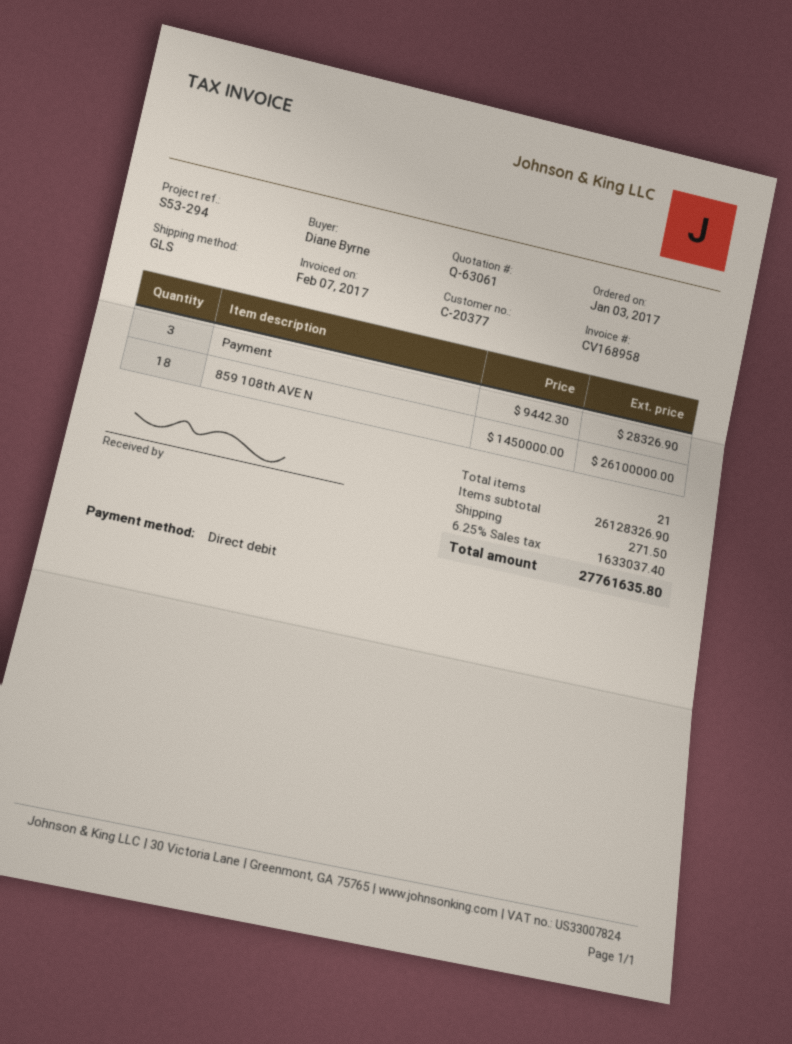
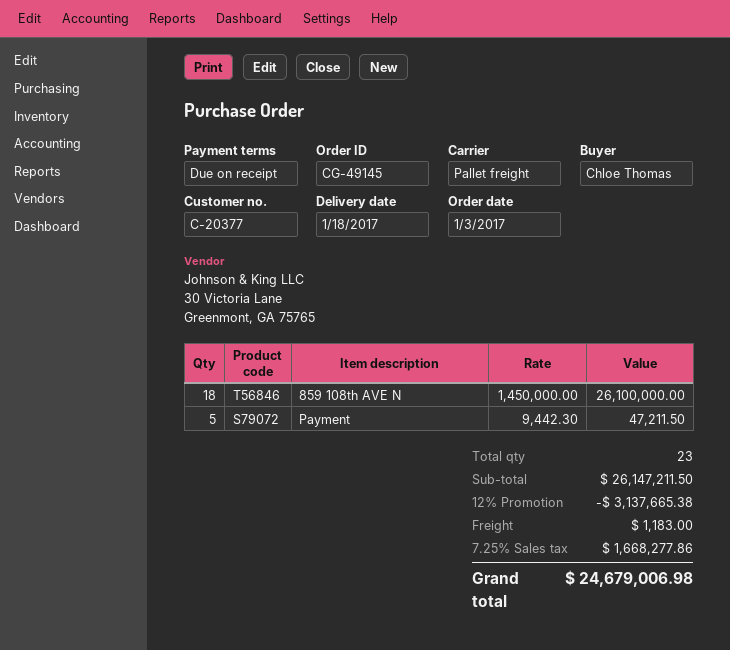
ordered by: Diane Byrne -> Chloe Thomas
shipping method: GLS -> pallet freight
Payment: 3 x 9442.30 = 28326.90 -> 5 x 9442.30 = 47211.50
total quantity: 21 -> 23
subtotal: 26128326.90 -> 26147211.50
discount: none -> 12% = 3137665.38
shipping: 271.50 -> 1183.00
tax: 6.25% = 1633037.40 -> 7.25% = 1668277.86
total: 27761635.80 -> 24679006.98

